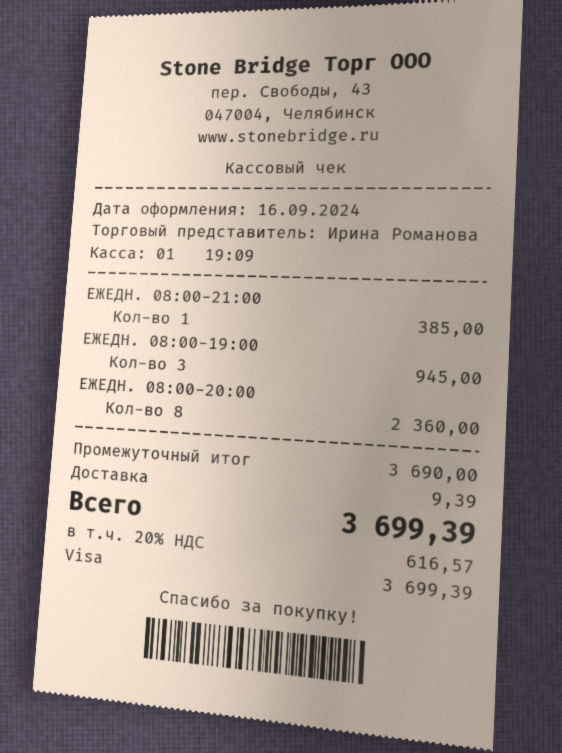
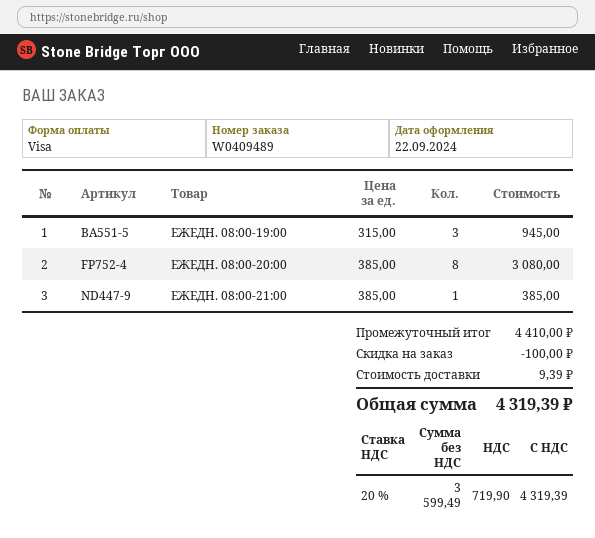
order date: 2024-09-16 -> 2024-09-22
ЕЖЕДН. 08:00-20:00: 8 for 2360.00 -> 8 for 3080.00
subtotal: 3690.00 -> 4410.00
discount: none -> 100.00
tax: 20% = 616.57 -> 20% = 719.90
total: 3699.39 -> 4319.39

